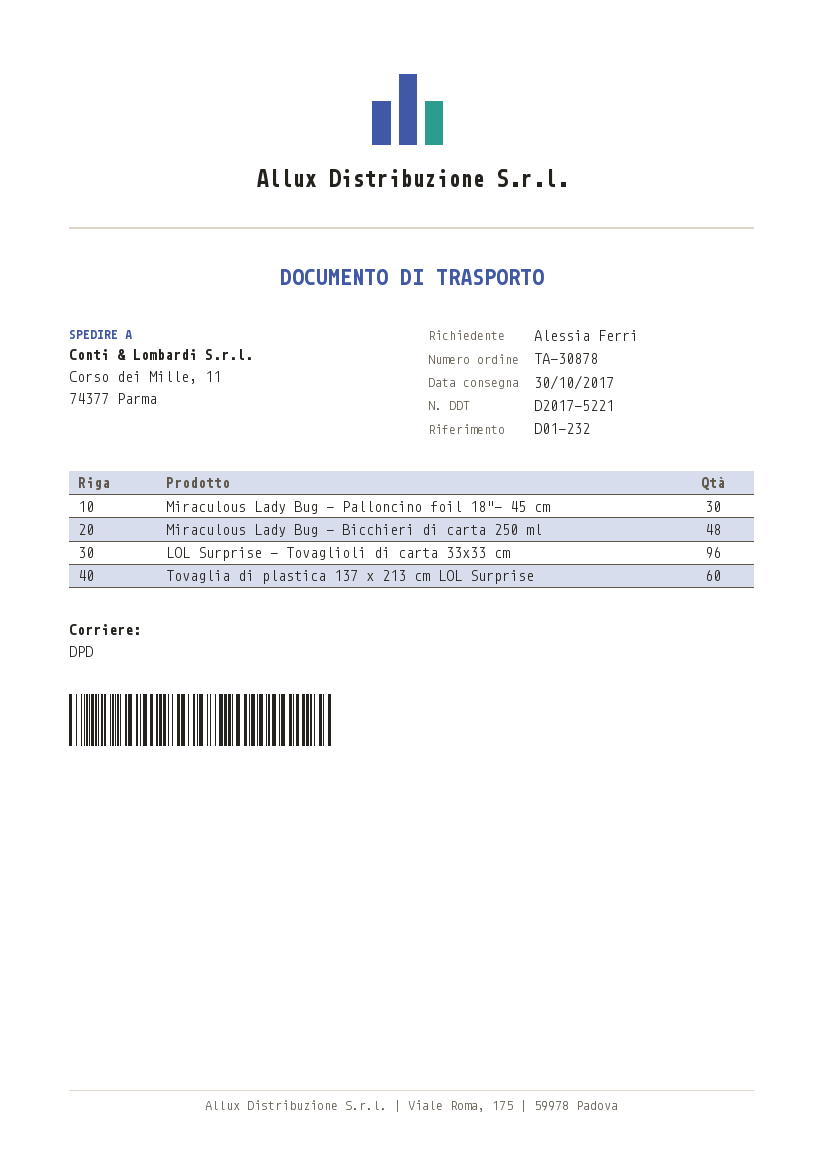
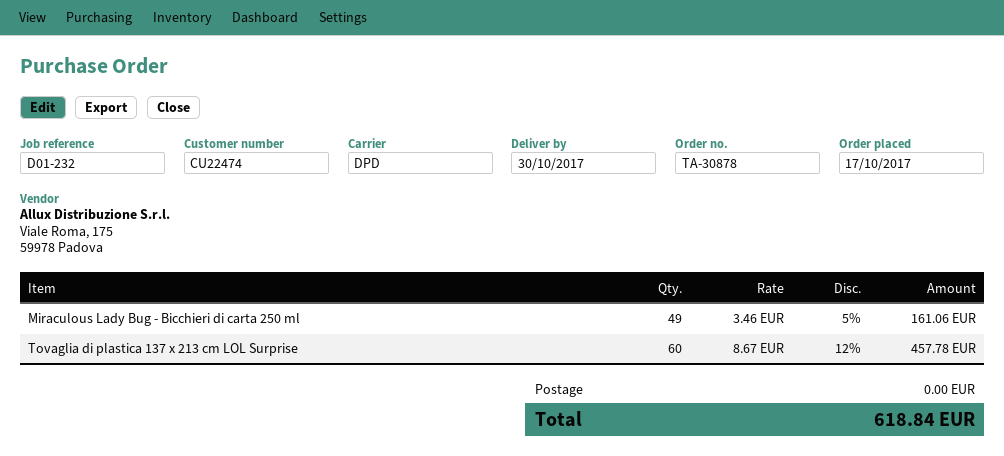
Miraculous Lady Bug - Palloncino foil 18"- 45 cm: 30 -> none
Miraculous Lady Bug - Bicchieri di carta 250 ml: 48 -> 49
LOL Surprise - Tovaglioli di carta 33x33 cm: 96 -> none

